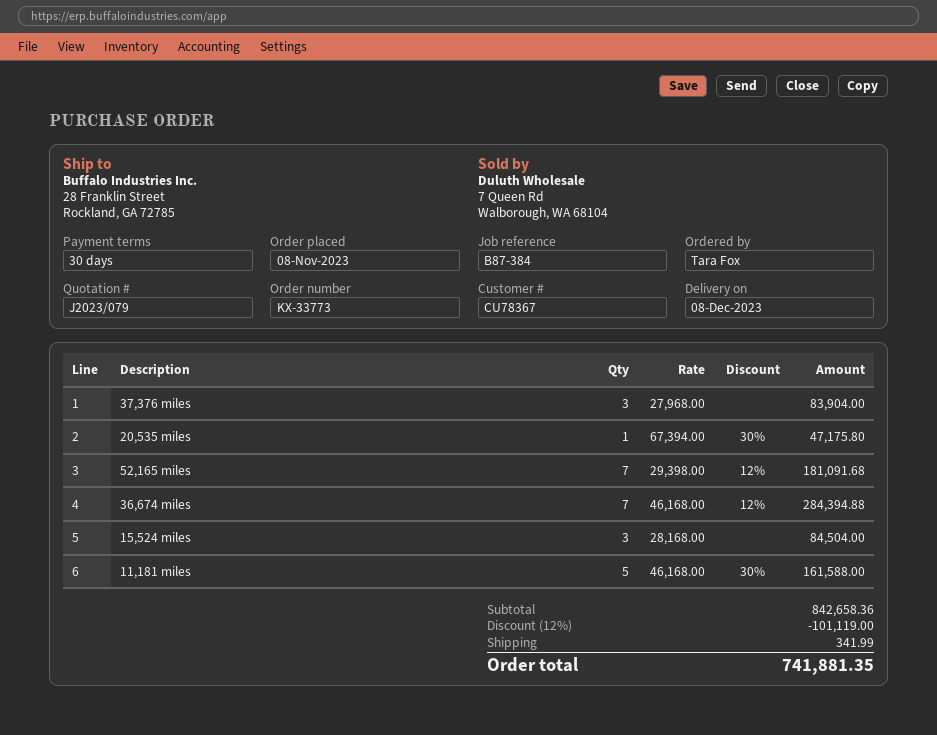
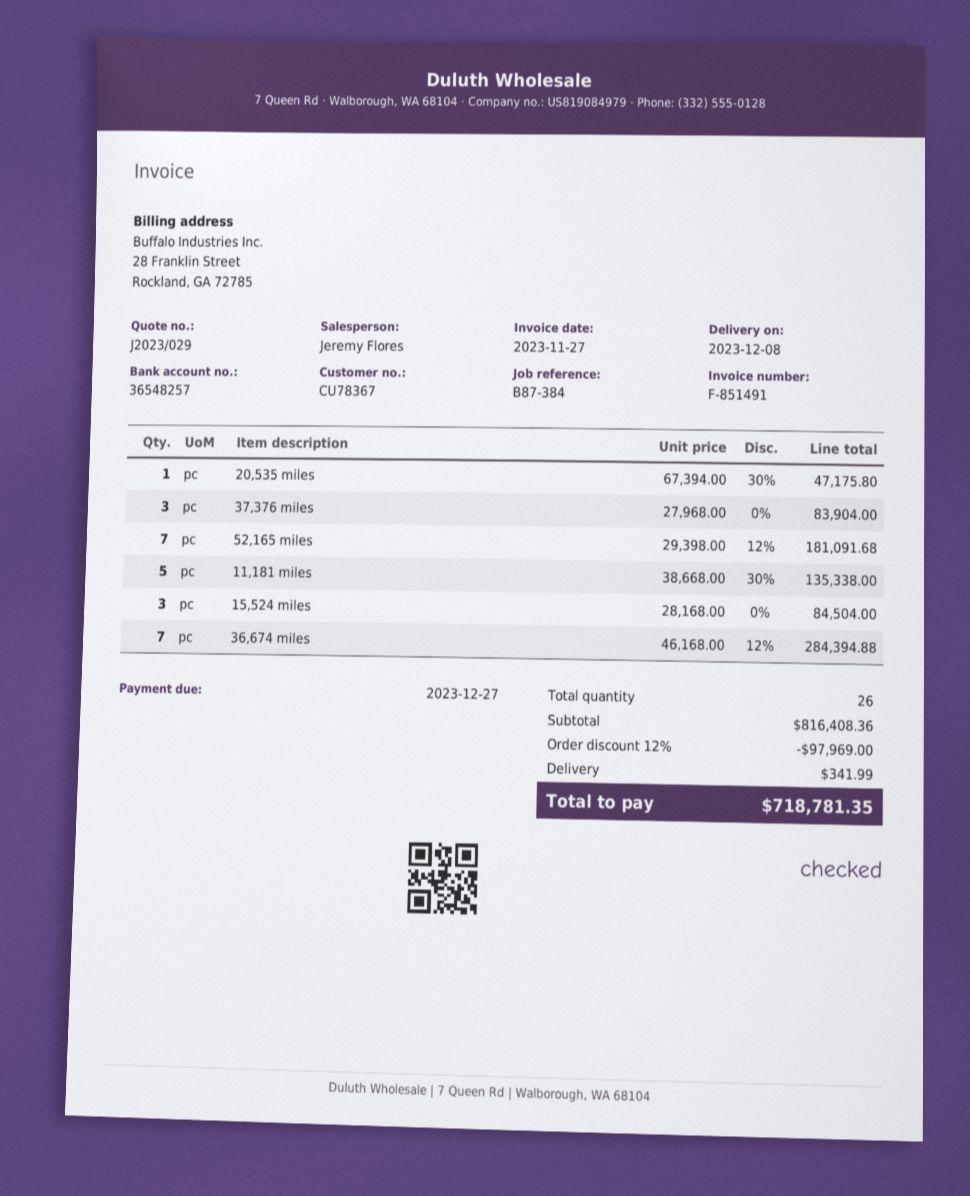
quote number: J2023/079 -> J2023/029
11,181 miles: 5 x 46168.00 - 30% = 161588.00 -> 5 x 38668.00 - 30% = 135338.00
subtotal: 842658.36 -> 816408.36
discount: 12% = 101119.00 -> 12% = 97969.00
total: 741881.35 -> 718781.35

